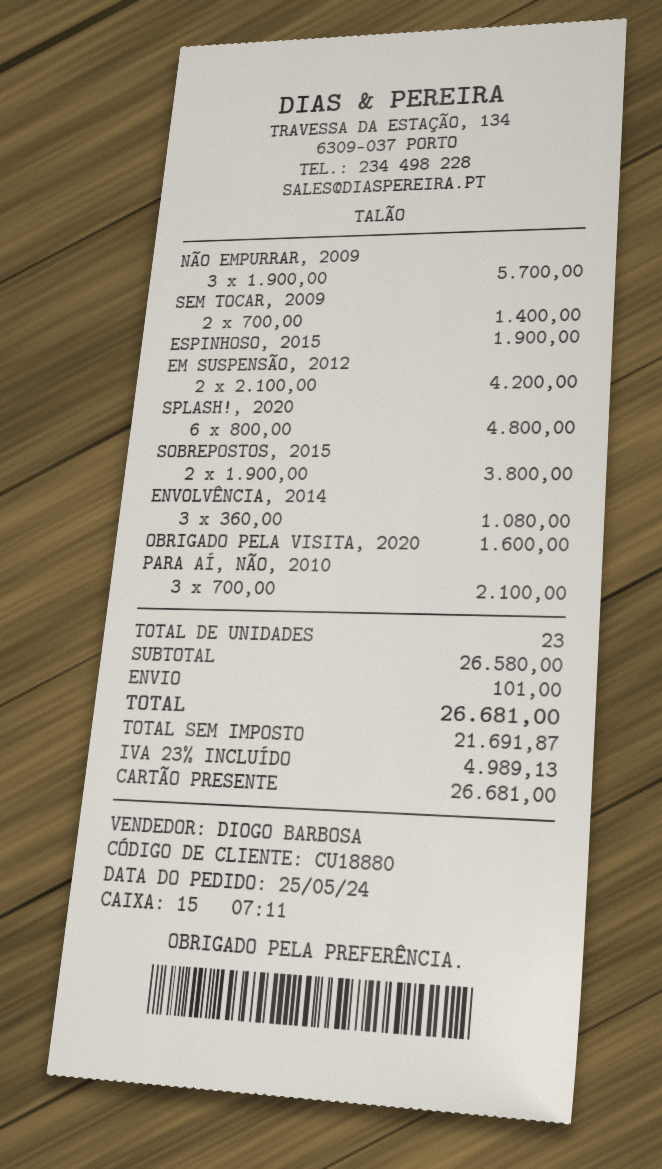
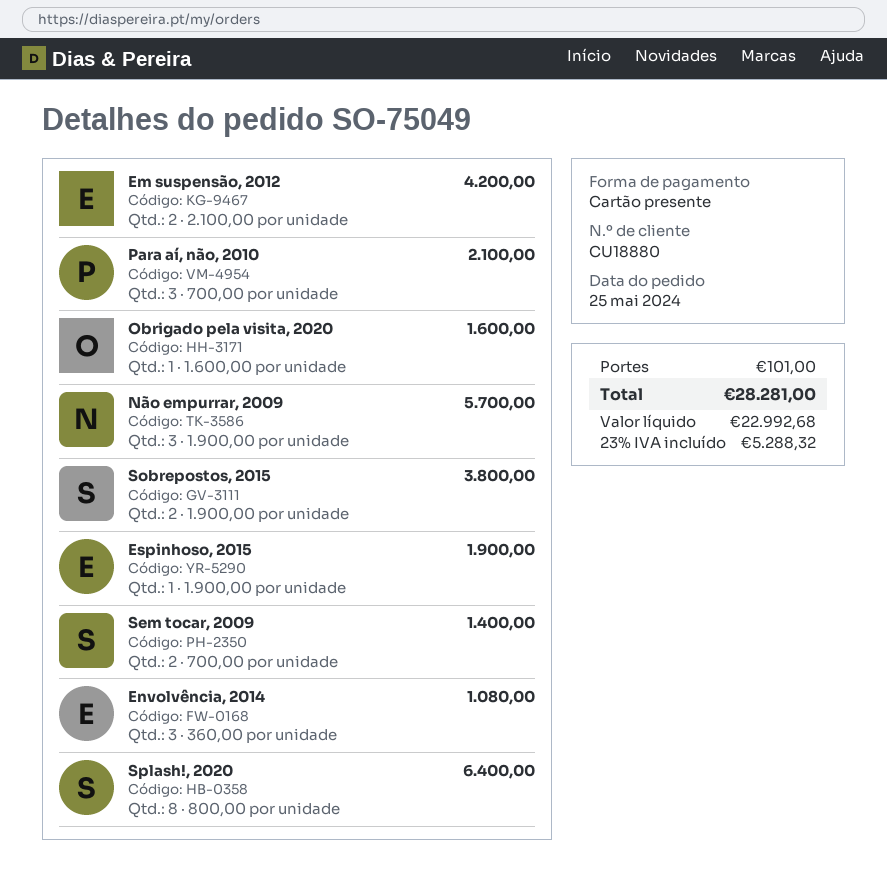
SPLASH!, 2020: 6 x 800.00 = 4800.00 -> 8 x 800.00 = 6400.00
net: 21691.87 -> 22992.68
tax: 23% = 4989.13 -> 23% = 5288.32
total: 26681.00 -> 28281.00

